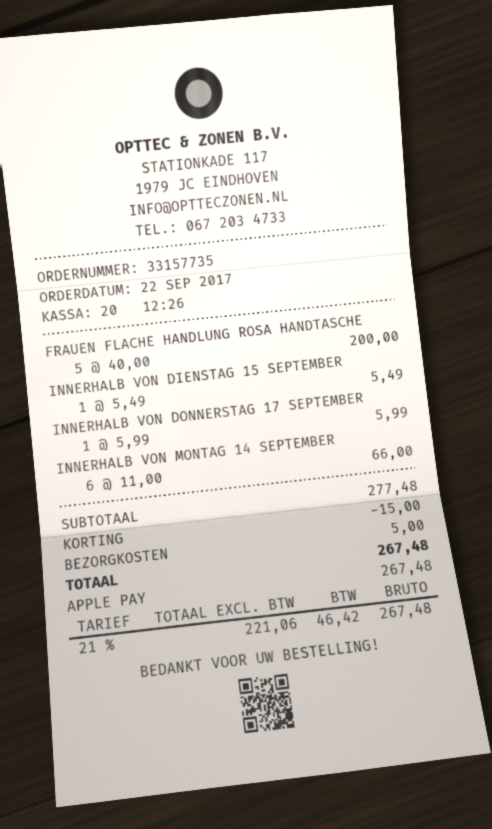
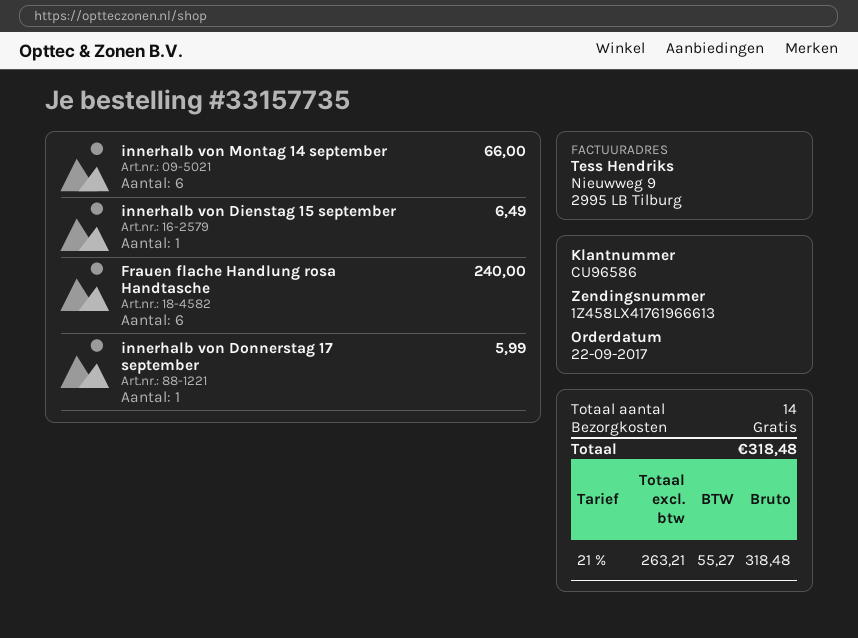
FRAUEN FLACHE HANDLUNG ROSA HANDTASCHE: 5 for 200.00 -> 6 for 240.00
INNERHALB VON DIENSTAG 15 SEPTEMBER: 1 for 5.49 -> 1 for 6.49
discount: 15.00 -> none
shipping: 5.00 -> 0.00
net: 221.06 -> 263.21
tax: 21% = 46.42 -> 21% = 55.27
total: 267.48 -> 318.48

